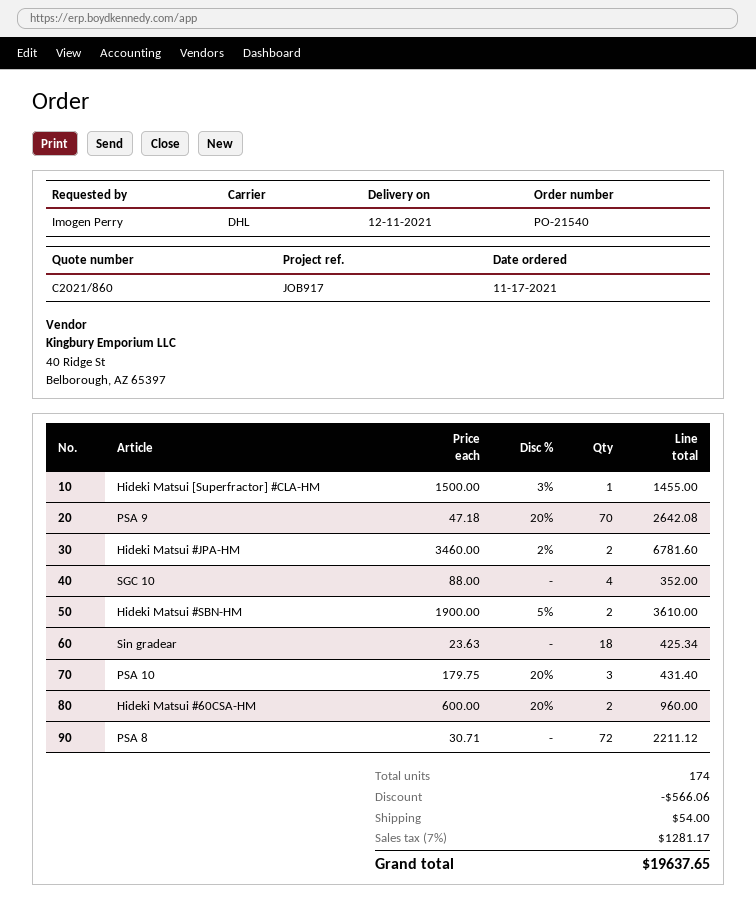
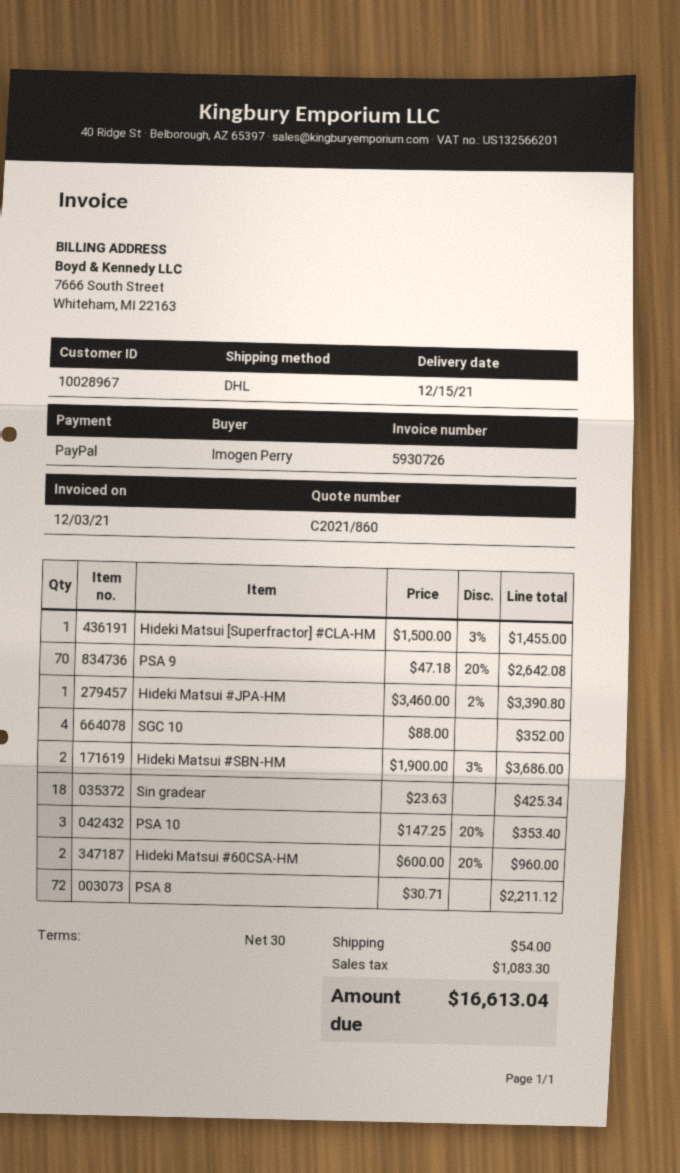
delivery date: 2021-12-11 -> 2021-12-15
Hideki Matsui #JPA-HM: 2 x 3460.00 - 2% = 6781.60 -> 1 x 3460.00 - 2% = 3390.80
Hideki Matsui #SBN-HM: 2 x 1900.00 - 5% = 3610.00 -> 2 x 1900.00 - 3% = 3686.00
PSA 10: 3 x 179.75 - 20% = 431.40 -> 3 x 147.25 - 20% = 353.40
discount: 566.06 -> none
tax: 1281.17 -> 1083.30
total: 19637.65 -> 16613.04

